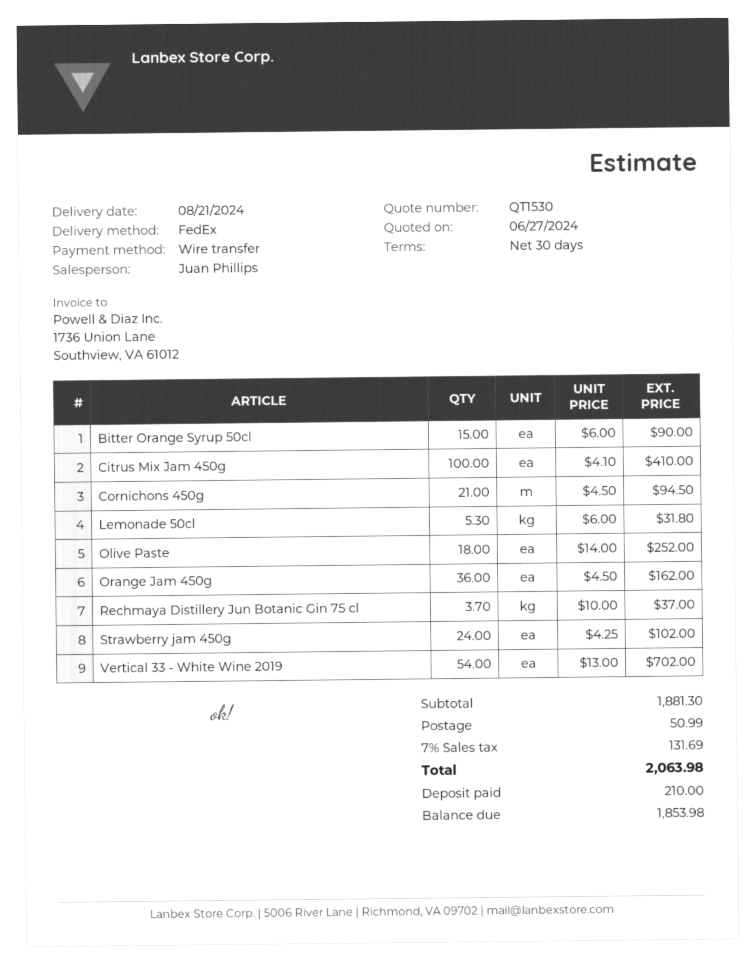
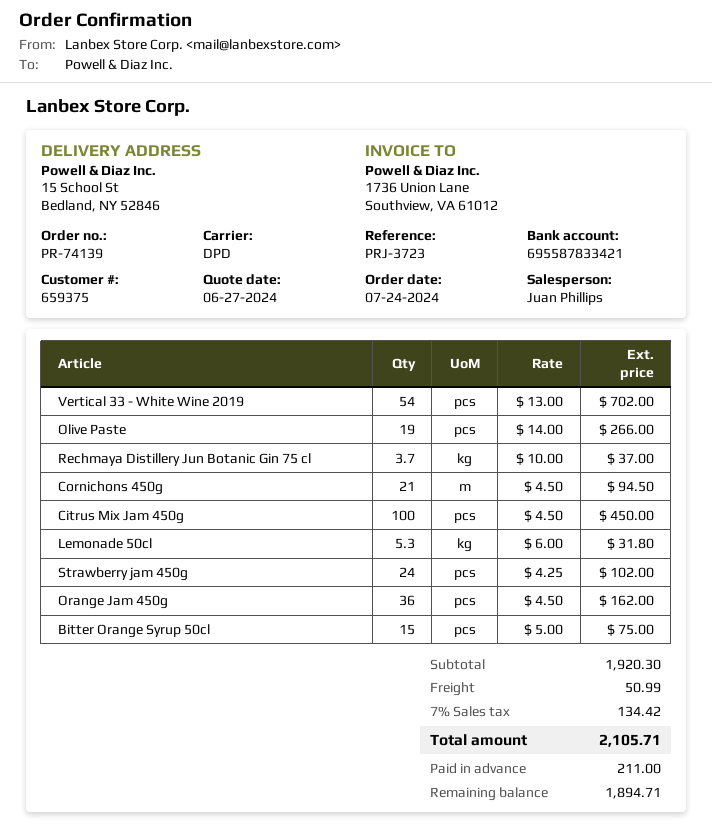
shipping method: FedEx -> DPD
Bitter Orange Syrup 50cl: 15 x 6.00 = 90.00 -> 15 x 5.00 = 75.00
Citrus Mix Jam 450g: 100 x 4.10 = 410.00 -> 100 x 4.50 = 450.00
Olive Paste: 18 x 14.00 = 252.00 -> 19 x 14.00 = 266.00
subtotal: 1881.30 -> 1920.30
tax: 7% = 131.69 -> 7% = 134.42
total: 2063.98 -> 2105.71
deposit: 210.00 -> 211.00
balance: 1853.98 -> 1894.71

